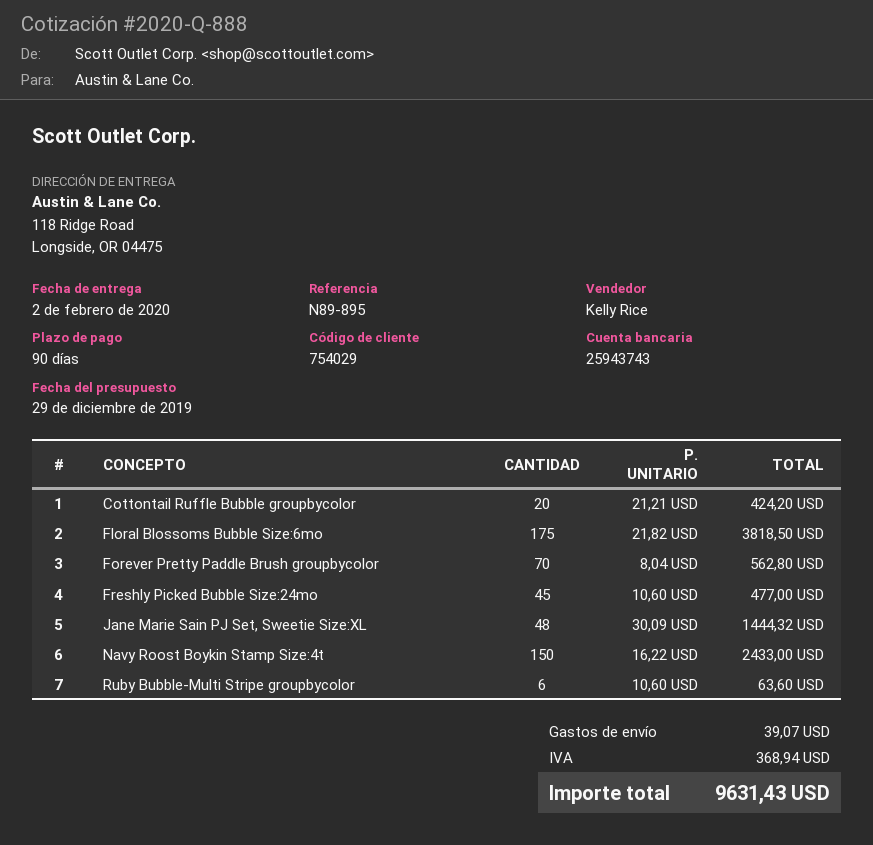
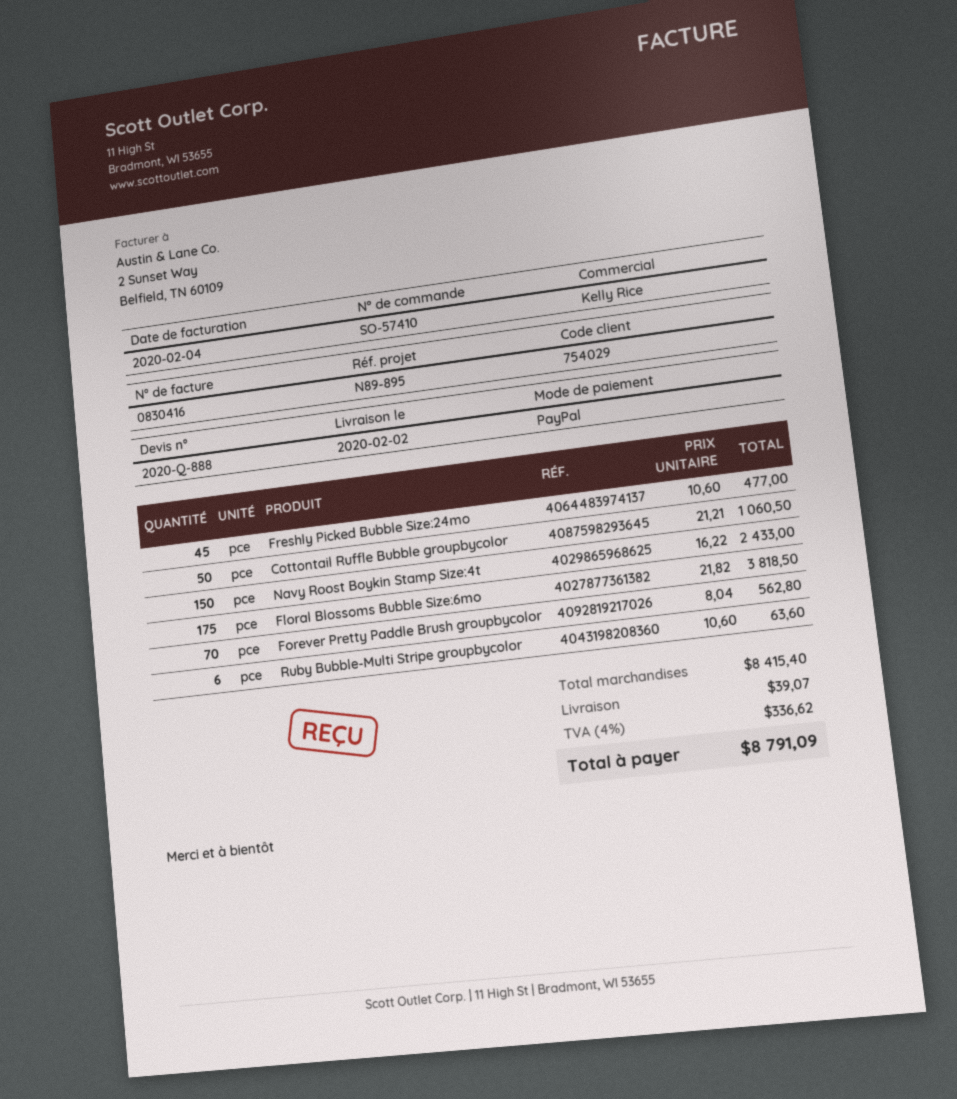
Cottontail Ruffle Bubble groupbycolor: 20 x 21.21 = 424.20 -> 50 x 21.21 = 1060.50
Jane Marie Sain PJ Set, Sweetie Size:XL: 48 x 30.09 = 1444.32 -> none
tax: 368.94 -> 336.62
total: 9631.43 -> 8791.09

